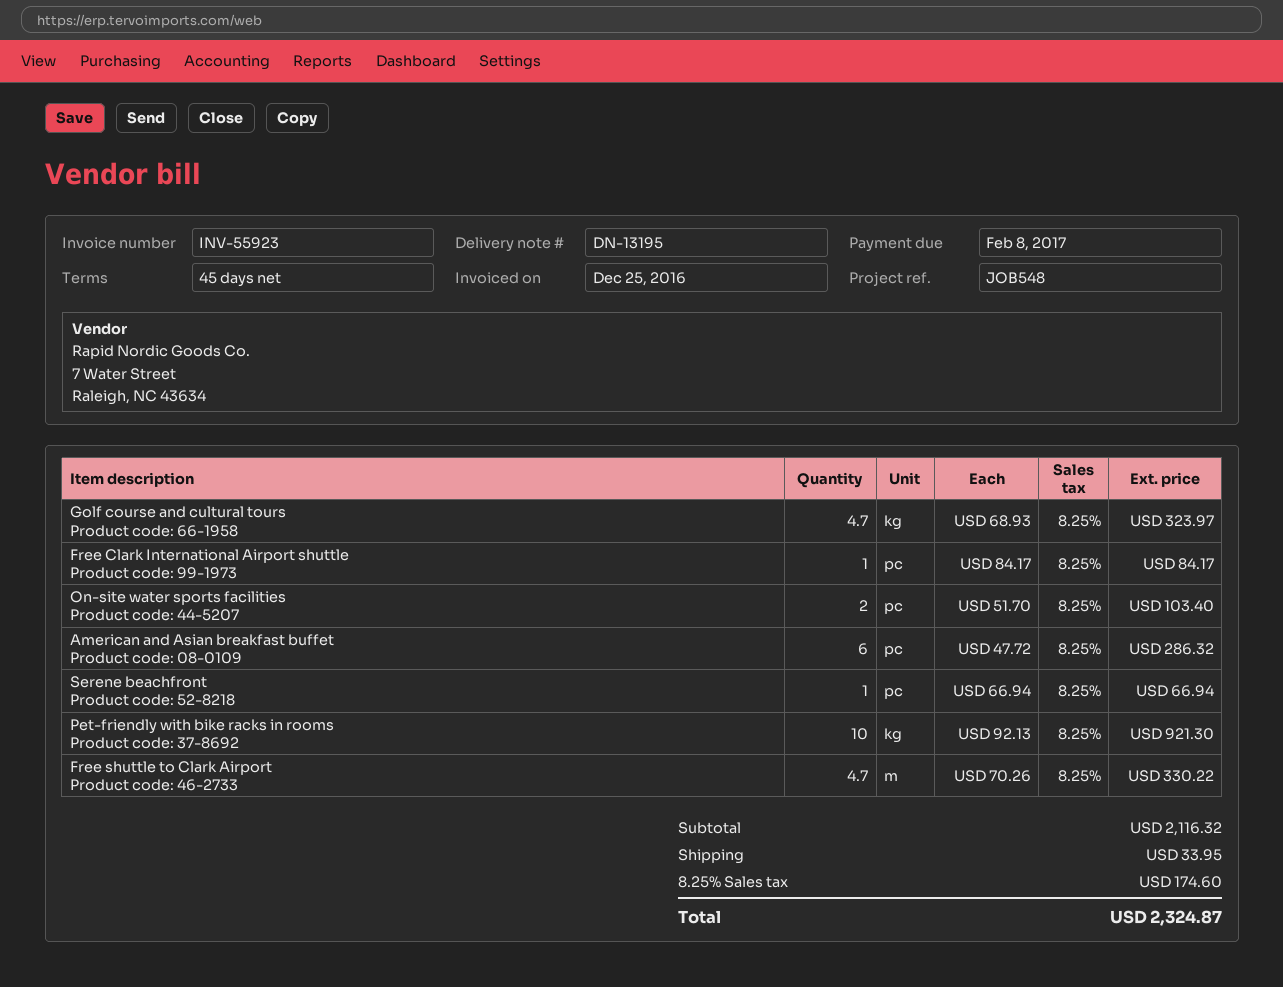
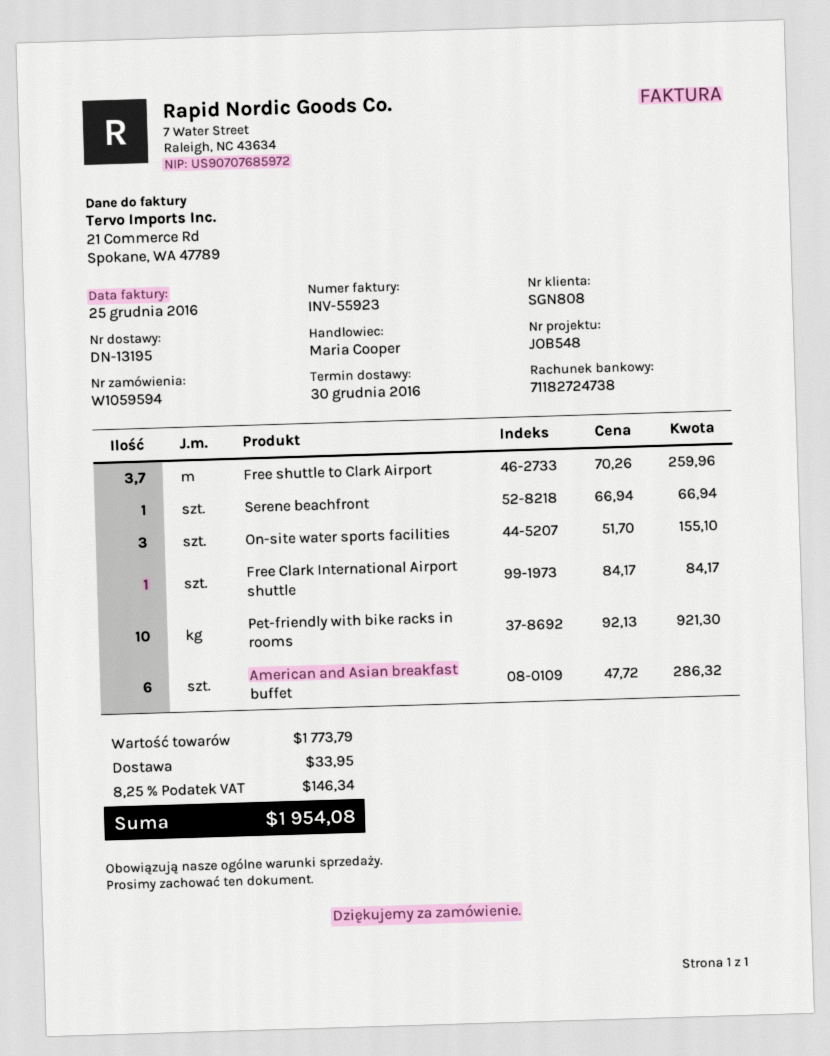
Golf course and cultural tours: 4.7 x 68.93 = 323.97 -> none
On-site water sports facilities: 2 x 51.70 = 103.40 -> 3 x 51.70 = 155.10
Free shuttle to Clark Airport: 4.7 x 70.26 = 330.22 -> 3.7 x 70.26 = 259.96
subtotal: 2116.32 -> 1773.79
tax: 8.25% = 174.60 -> 8.25% = 146.34
total: 2324.87 -> 1954.08

